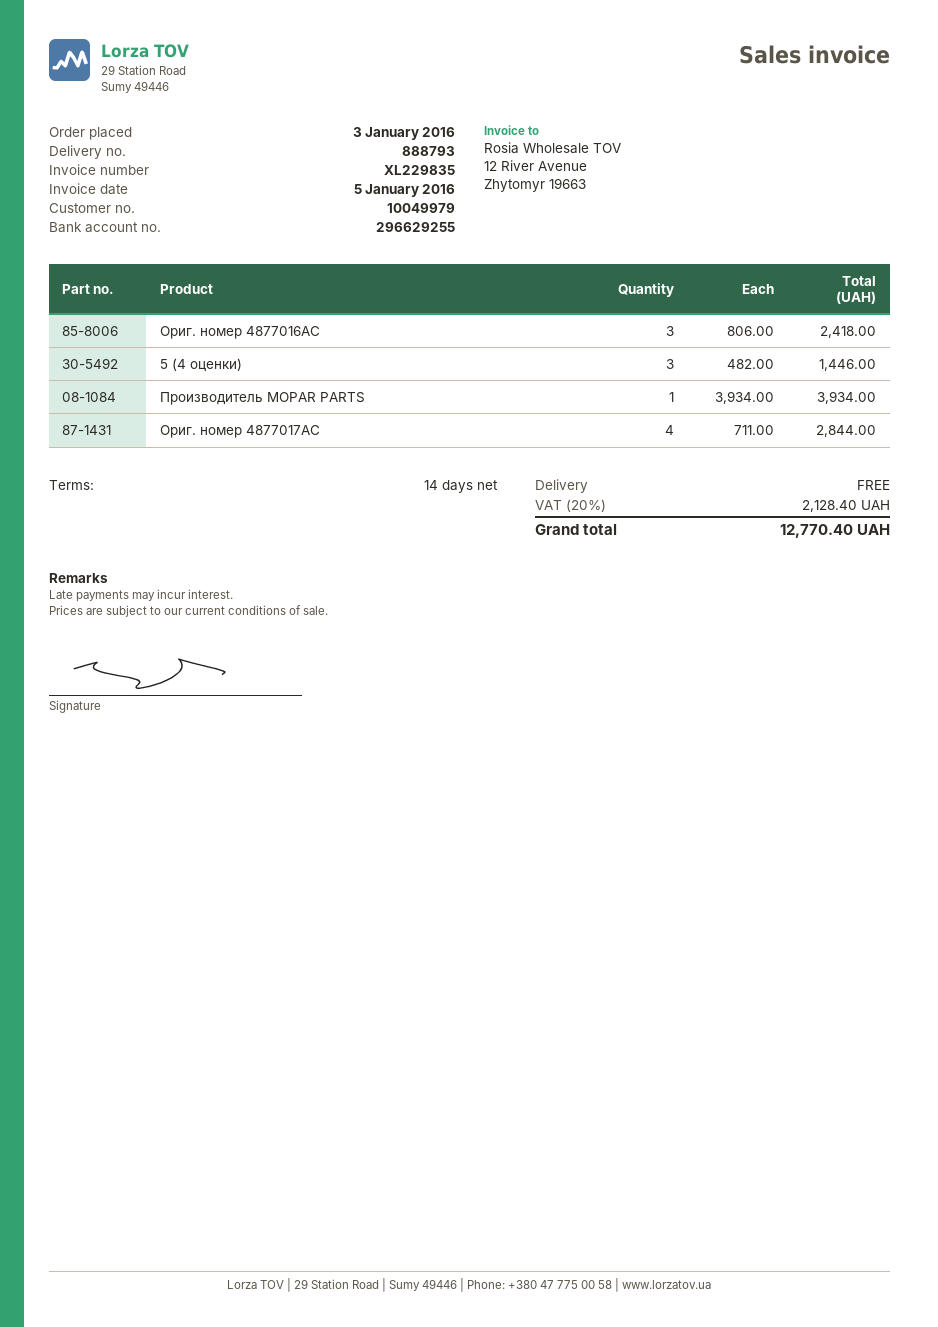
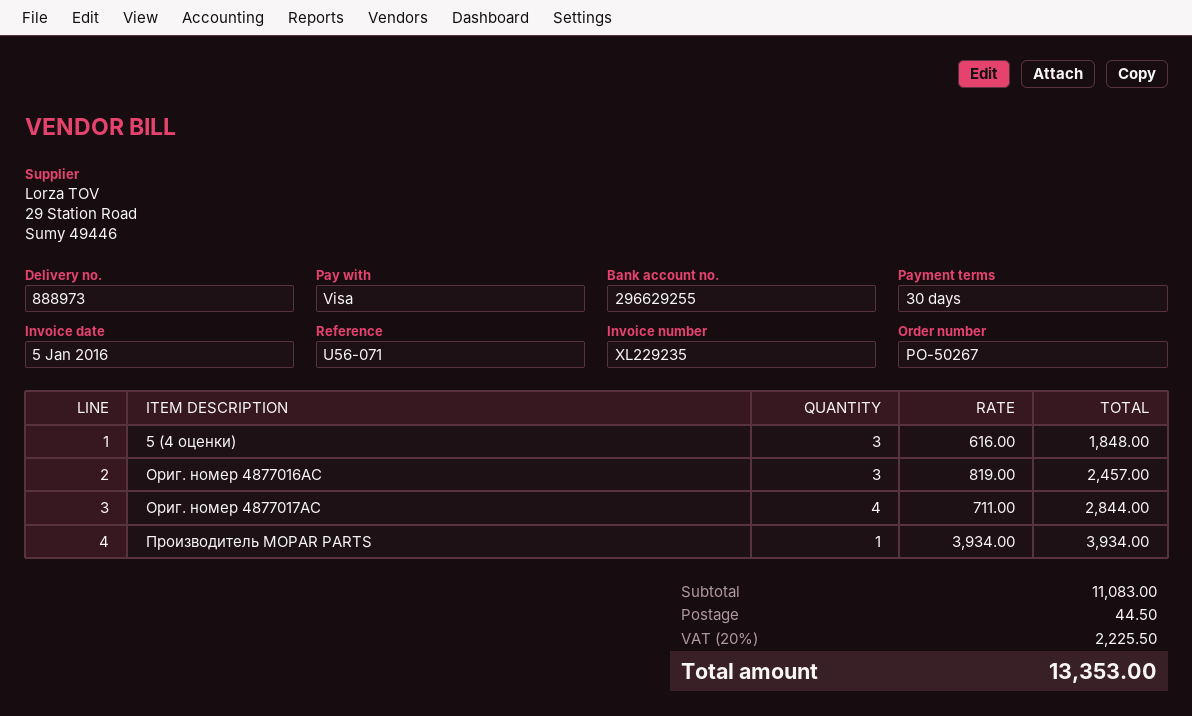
delivery note number: 888793 -> 888973
invoice number: XL229835 -> XL229235
payment terms: 14 days -> 30 days
Ориг. номер 4877016AC: 3 x 806.00 = 2418.00 -> 3 x 819.00 = 2457.00
5 (4 оценки): 3 x 482.00 = 1446.00 -> 3 x 616.00 = 1848.00
shipping: 0.00 -> 44.50
tax: 20% = 2128.40 -> 20% = 2225.50
total: 12770.40 -> 13353.00

